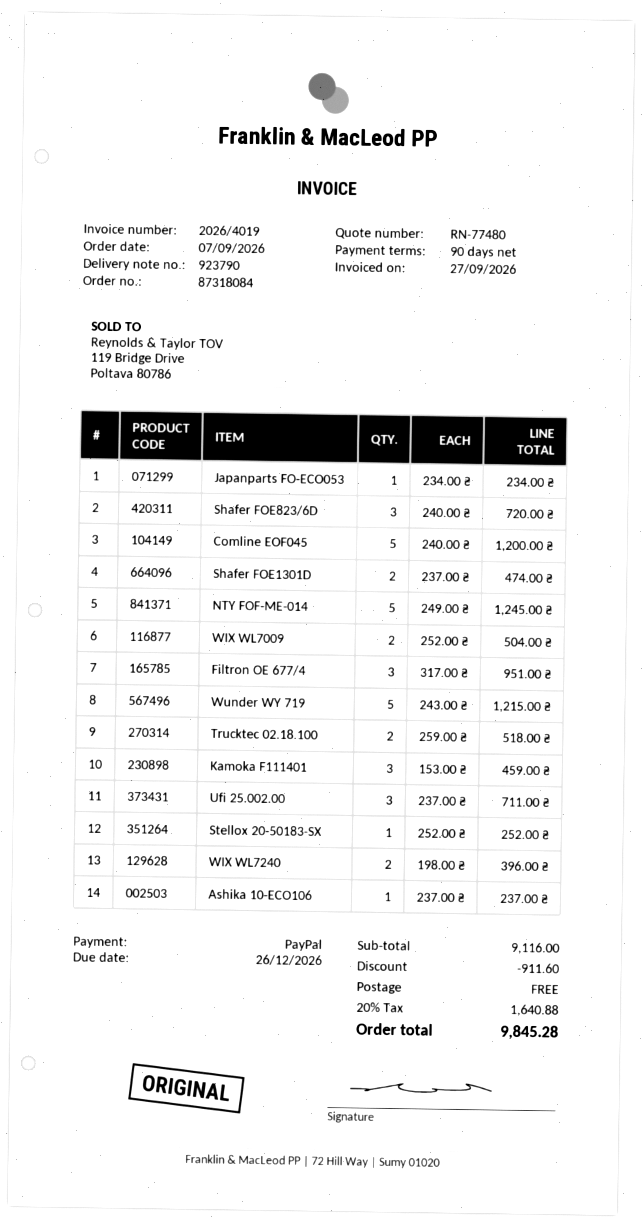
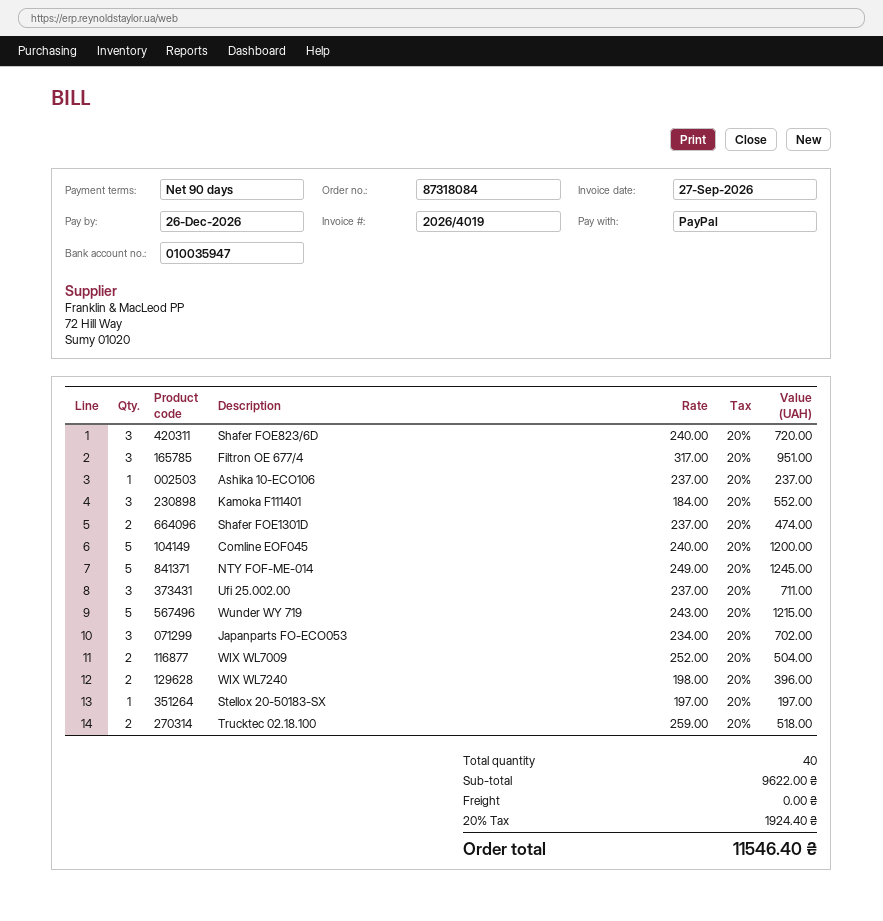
Japanparts FO-ECO053: 1 x 234.00 = 234.00 -> 3 x 234.00 = 702.00
Kamoka F111401: 3 x 153.00 = 459.00 -> 3 x 184.00 = 552.00
Stellox 20-50183-SX: 1 x 252.00 = 252.00 -> 1 x 197.00 = 197.00
subtotal: 9116.00 -> 9622.00
discount: 911.60 -> none
tax: 20% = 1640.88 -> 20% = 1924.40
total: 9845.28 -> 11546.40

